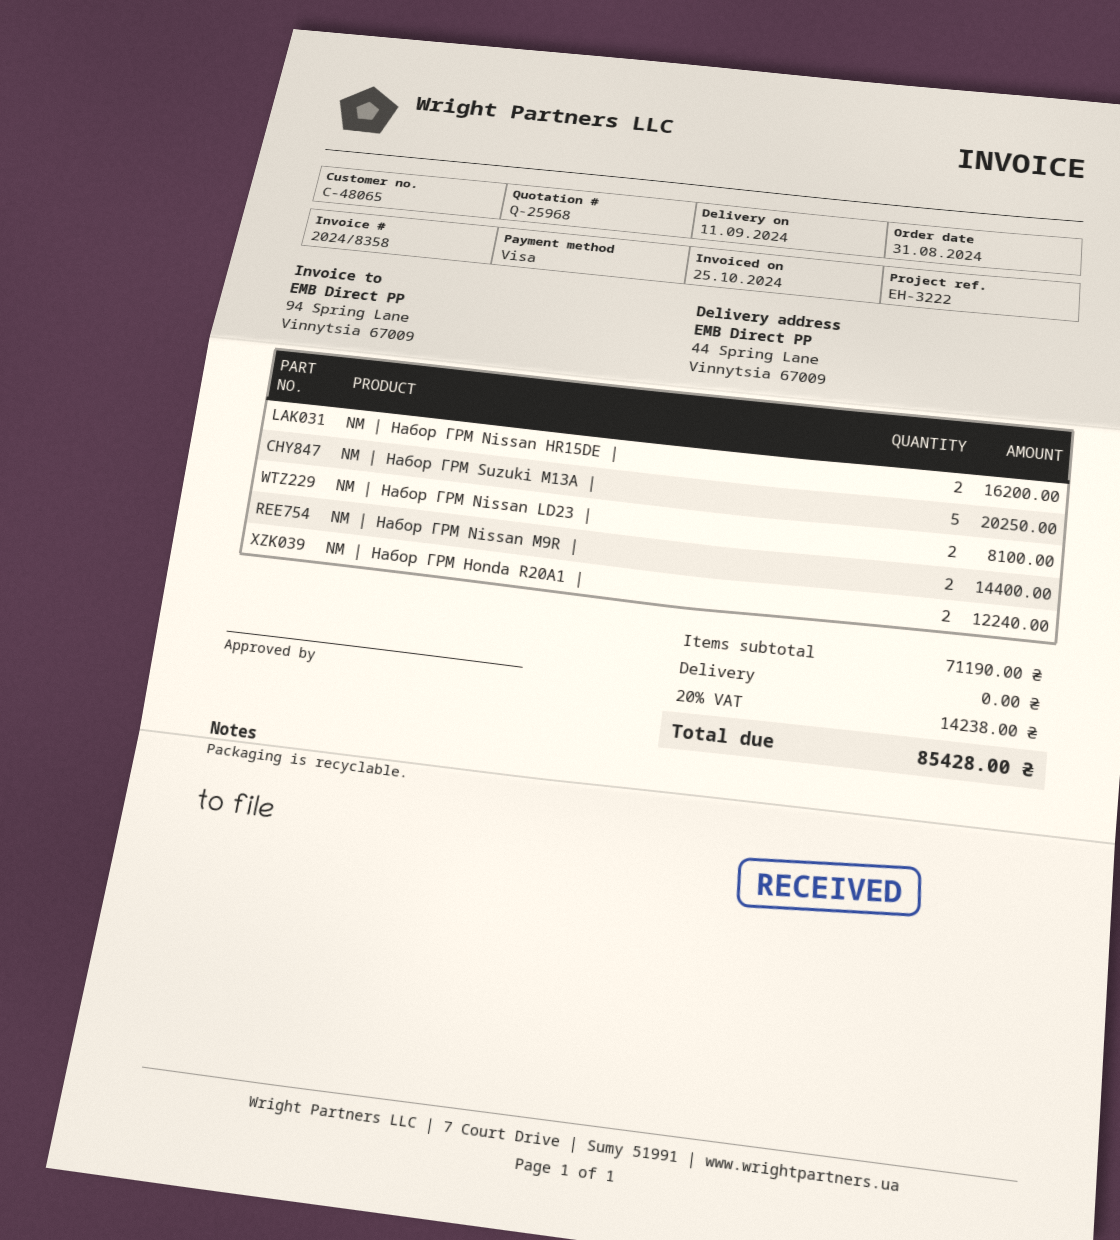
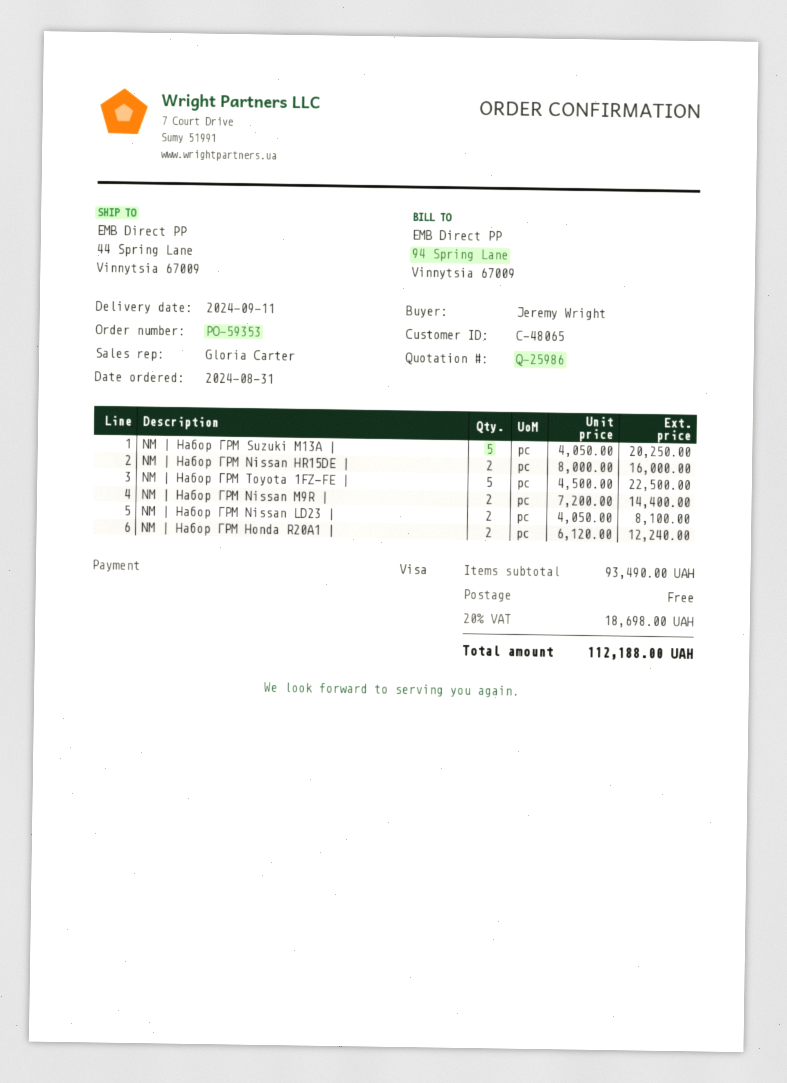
quote number: Q-25968 -> Q-25986
NM | Набор ГРМ Nissan HR15DE |: 2 for 16200.00 -> 2 for 16000.00
NM | Набор ГРМ Toyota 1FZ-FE |: none -> 5 for 22500.00
subtotal: 71190.00 -> 93490.00
tax: 20% = 14238.00 -> 20% = 18698.00
total: 85428.00 -> 112188.00

